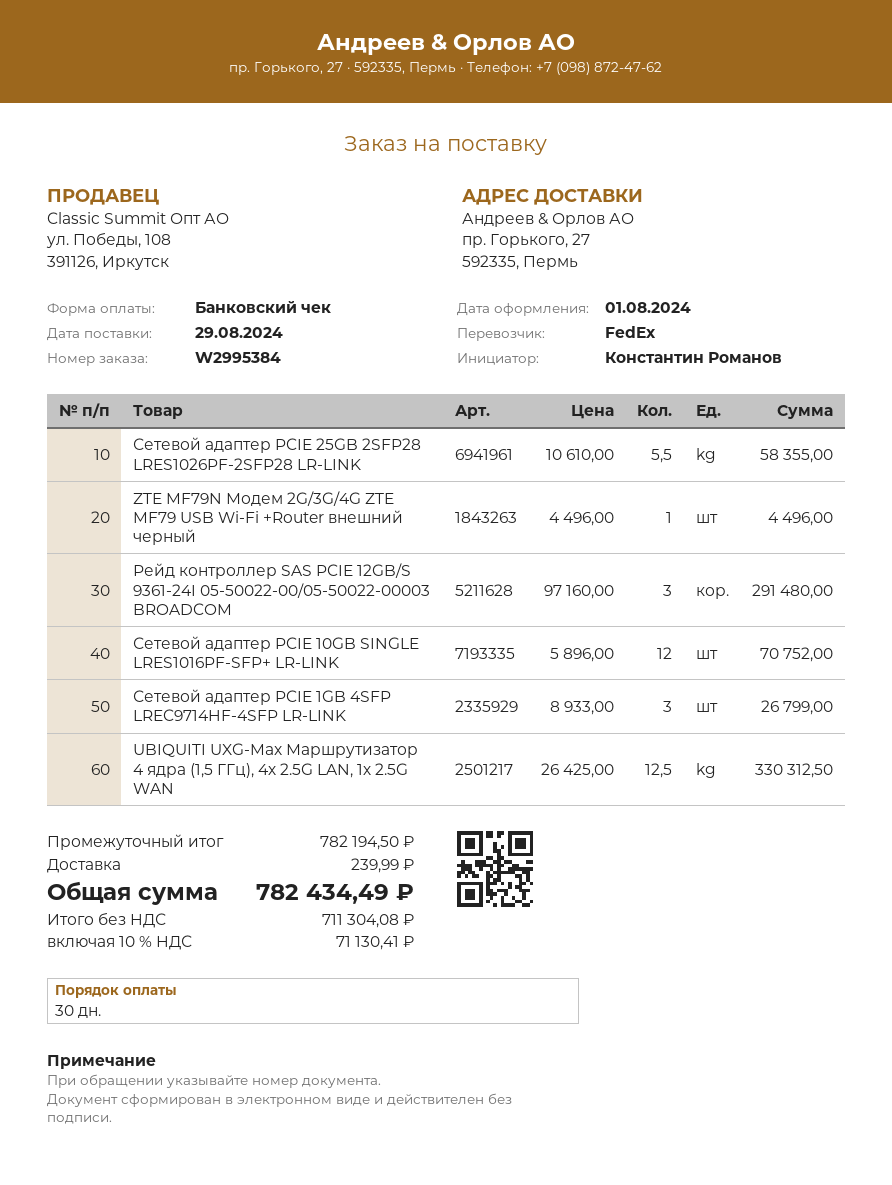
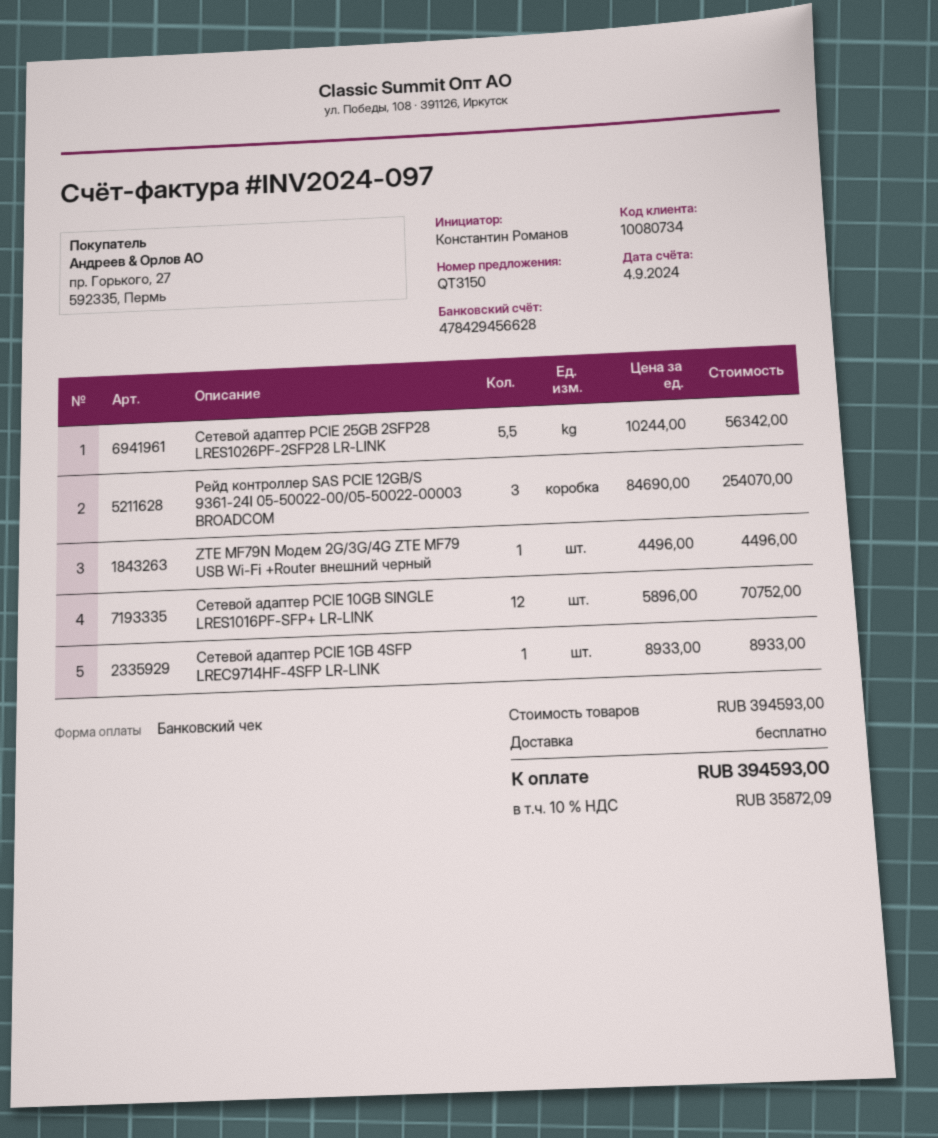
Сетевой адаптер PCIE 25GB 2SFP28 LRES1026PF-2SFP28 LR-LINK: 5.5 x 10610.00 = 58355.00 -> 5.5 x 10244.00 = 56342.00
Рейд контроллер SAS PCIE 12GB/S 9361-24I 05-50022-00/05-50022-00003 BROADCOM: 3 x 97160.00 = 291480.00 -> 3 x 84690.00 = 254070.00
Сетевой адаптер PCIE 1GB 4SFP LREC9714HF-4SFP LR-LINK: 3 x 8933.00 = 26799.00 -> 1 x 8933.00 = 8933.00
UBIQUITI UXG-Max Маршрутизатор 4 ядра (1,5 ГГц), 4х 2.5G LAN, 1х 2.5G WAN: 12.5 x 26425.00 = 330312.50 -> none
subtotal: 782194.50 -> 394593.00
shipping: 239.99 -> 0.00
tax: 10% = 71130.41 -> 10% = 35872.09
total: 782434.49 -> 394593.00

